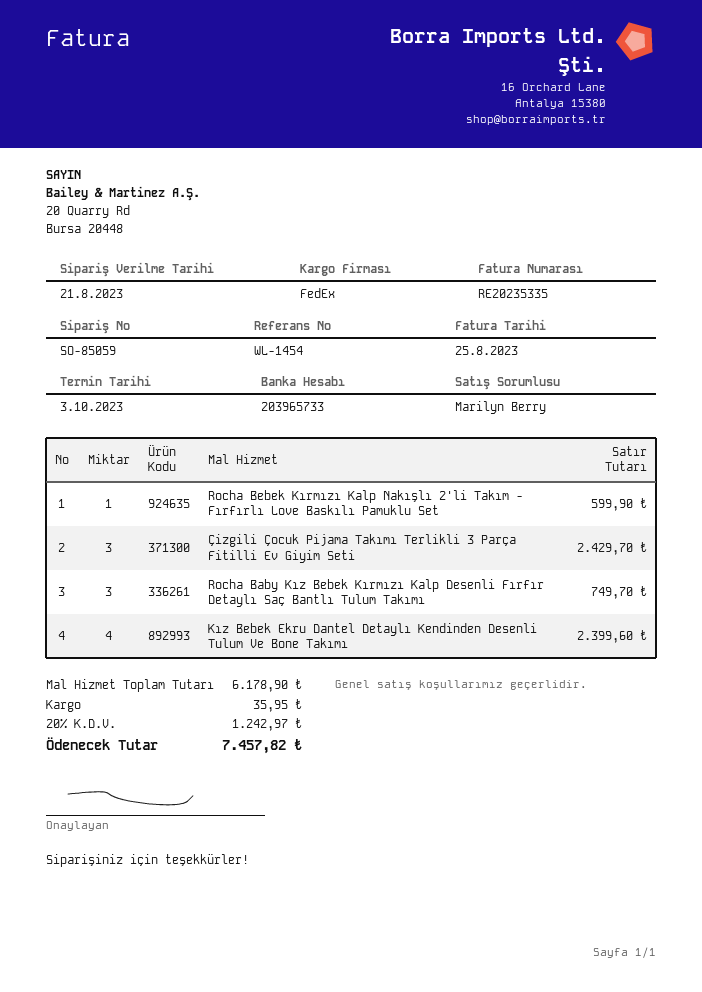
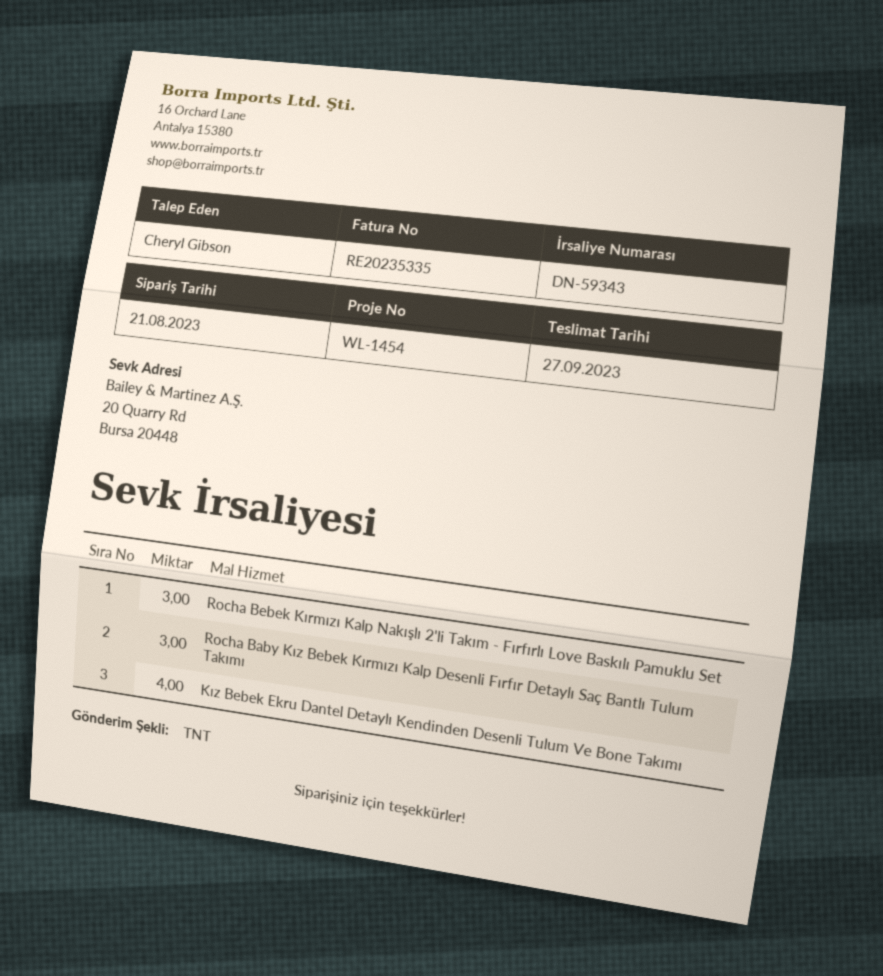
delivery date: 2023-10-03 -> 2023-09-27
shipping method: FedEx -> TNT
Rocha Bebek Kırmızı Kalp Nakışlı 2'li Takım - Fırfırlı Love Baskılı Pamuklu Set: 1 -> 3
Çizgili Çocuk Pijama Takımı Terlikli 3 Parça Fitilli Ev Giyim Seti: 3 -> none

